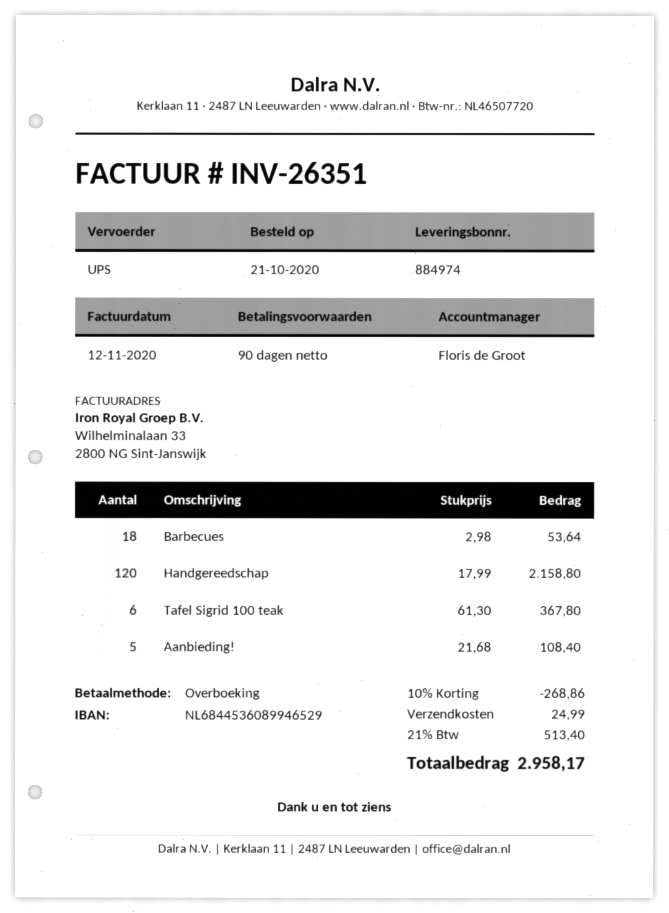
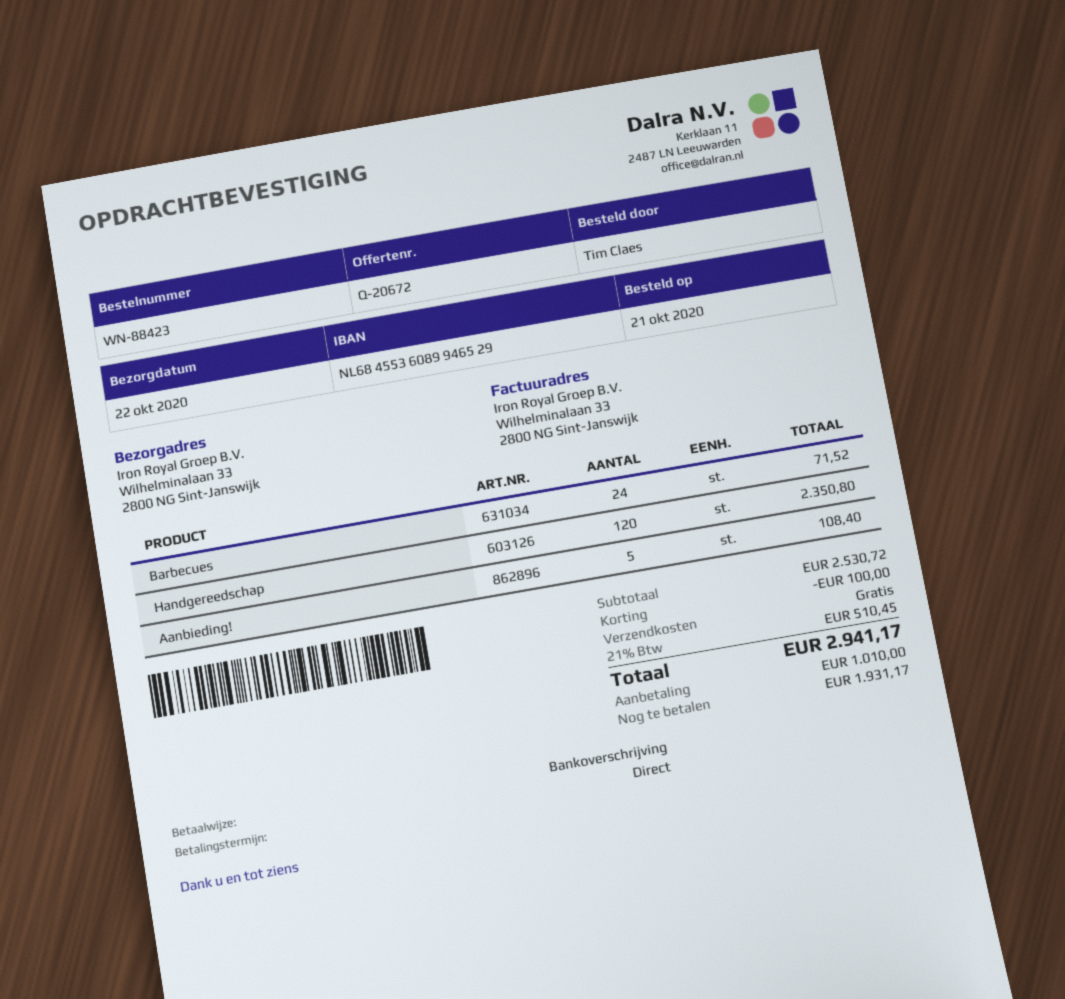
payment terms: 90 days -> on receipt
bank account: NL6844536089946529 -> NL6845536089946529
Barbecues: 18 for 53.64 -> 24 for 71.52
Handgereedschap: 120 for 2158.80 -> 120 for 2350.80
Tafel Sigrid 100 teak: 6 for 367.80 -> none
discount: 268.86 -> 100.00
shipping: 24.99 -> 0.00
tax: 21% = 513.40 -> 21% = 510.45
total: 2958.17 -> 2941.17

